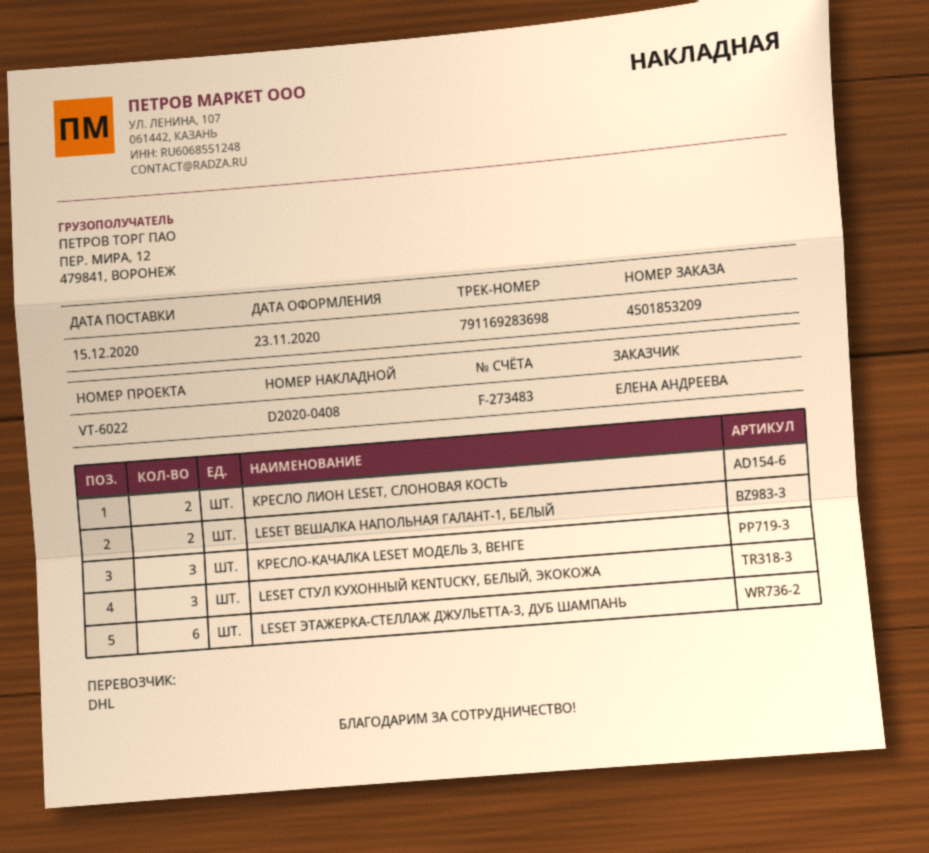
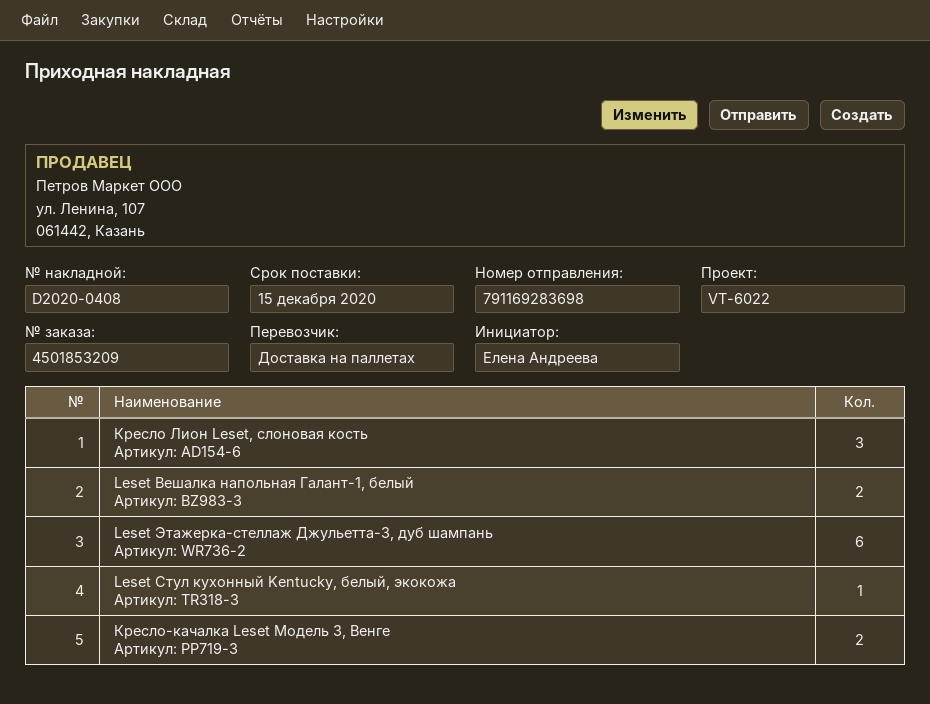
shipping method: DHL -> pallet freight
КРЕСЛО ЛИОН LESET, СЛОНОВАЯ КОСТЬ: 2 -> 3
КРЕСЛО-КАЧАЛКА LESET МОДЕЛЬ 3, ВЕНГЕ: 3 -> 2
LESET СТУЛ КУХОННЫЙ KENTUCKY, БЕЛЫЙ, ЭКОКОЖА: 3 -> 1

